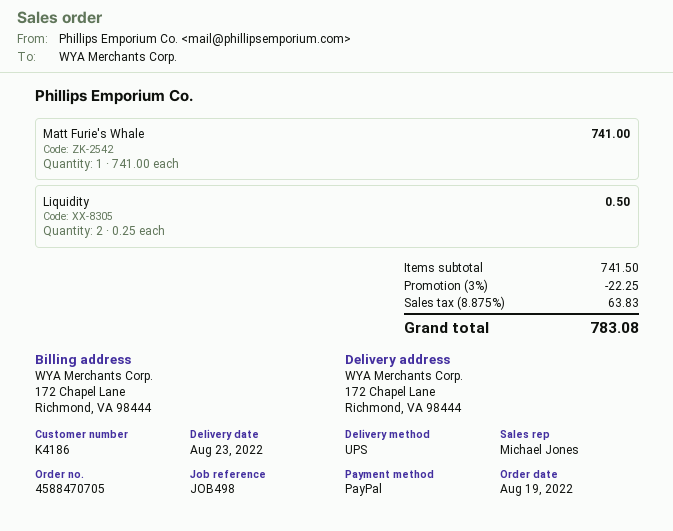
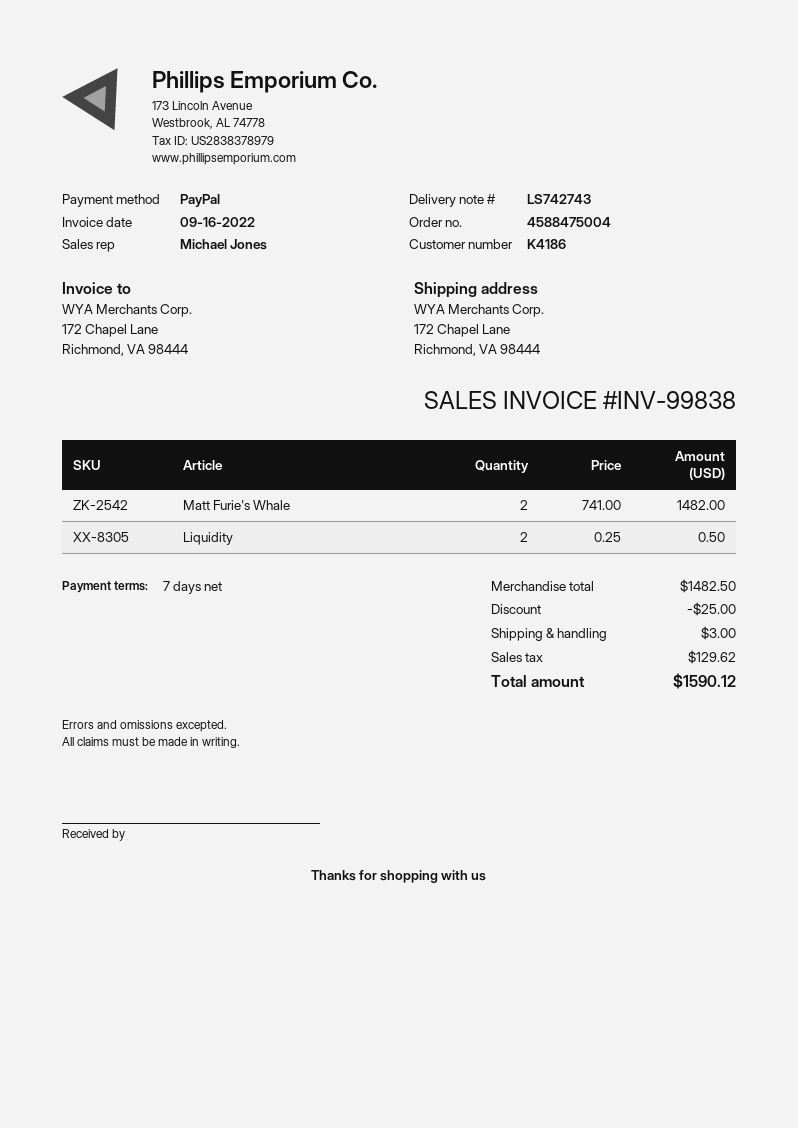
order number: 4588470705 -> 4588475004
Matt Furie's Whale: 1 x 741.00 = 741.00 -> 2 x 741.00 = 1482.00
subtotal: 741.50 -> 1482.50
discount: 22.25 -> 25.00
shipping: none -> 3.00
tax: 63.83 -> 129.62
total: 783.08 -> 1590.12

